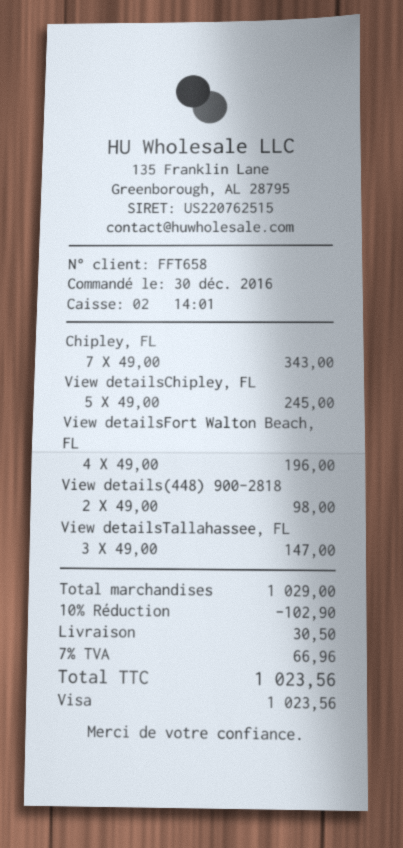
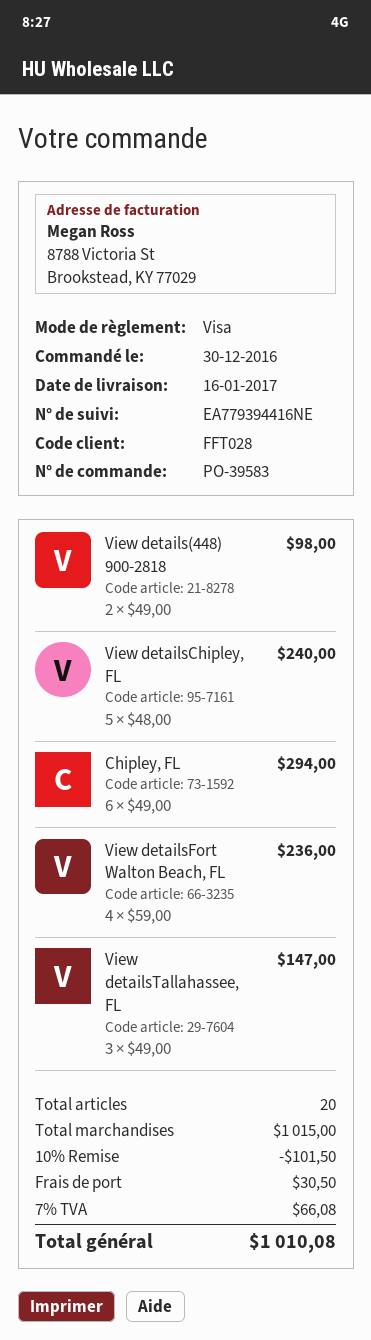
customer number: FFT658 -> FFT028
Chipley, FL: 7 x 49.00 = 343.00 -> 6 x 49.00 = 294.00
View detailsChipley, FL: 5 x 49.00 = 245.00 -> 5 x 48.00 = 240.00
View detailsFort Walton Beach, FL: 4 x 49.00 = 196.00 -> 4 x 59.00 = 236.00
subtotal: 1029.00 -> 1015.00
discount: 10% = 102.90 -> 10% = 101.50
tax: 7% = 66.96 -> 7% = 66.08
total: 1023.56 -> 1010.08

